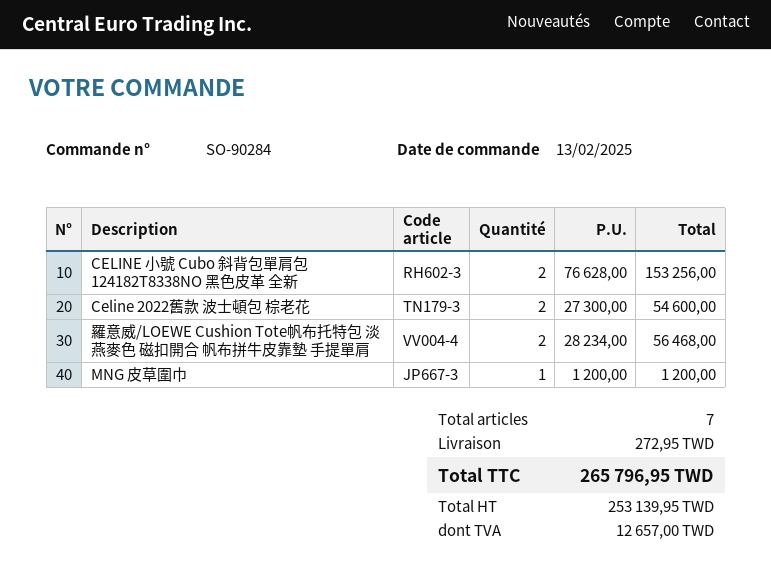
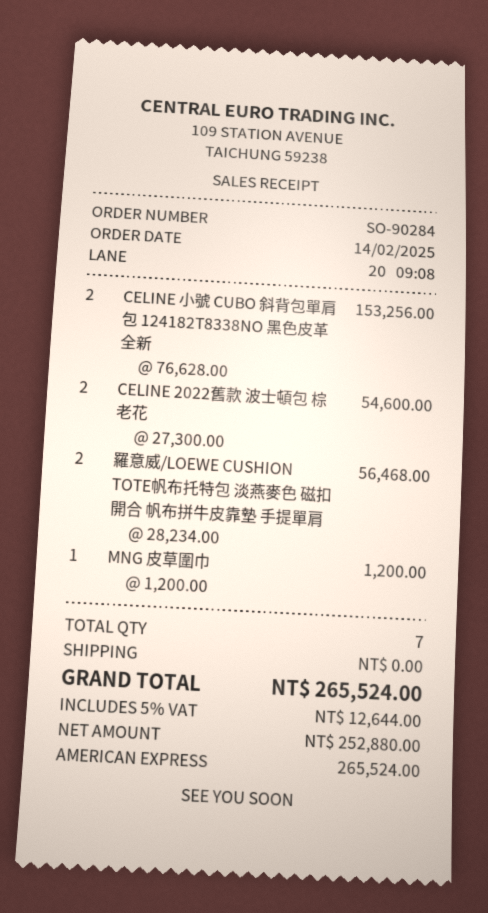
order date: 2025-02-13 -> 2025-02-14
shipping: 272.95 -> 0.00
net: 253139.95 -> 252880.00
tax: 12657.00 -> 12644.00
total: 265796.95 -> 265524.00

